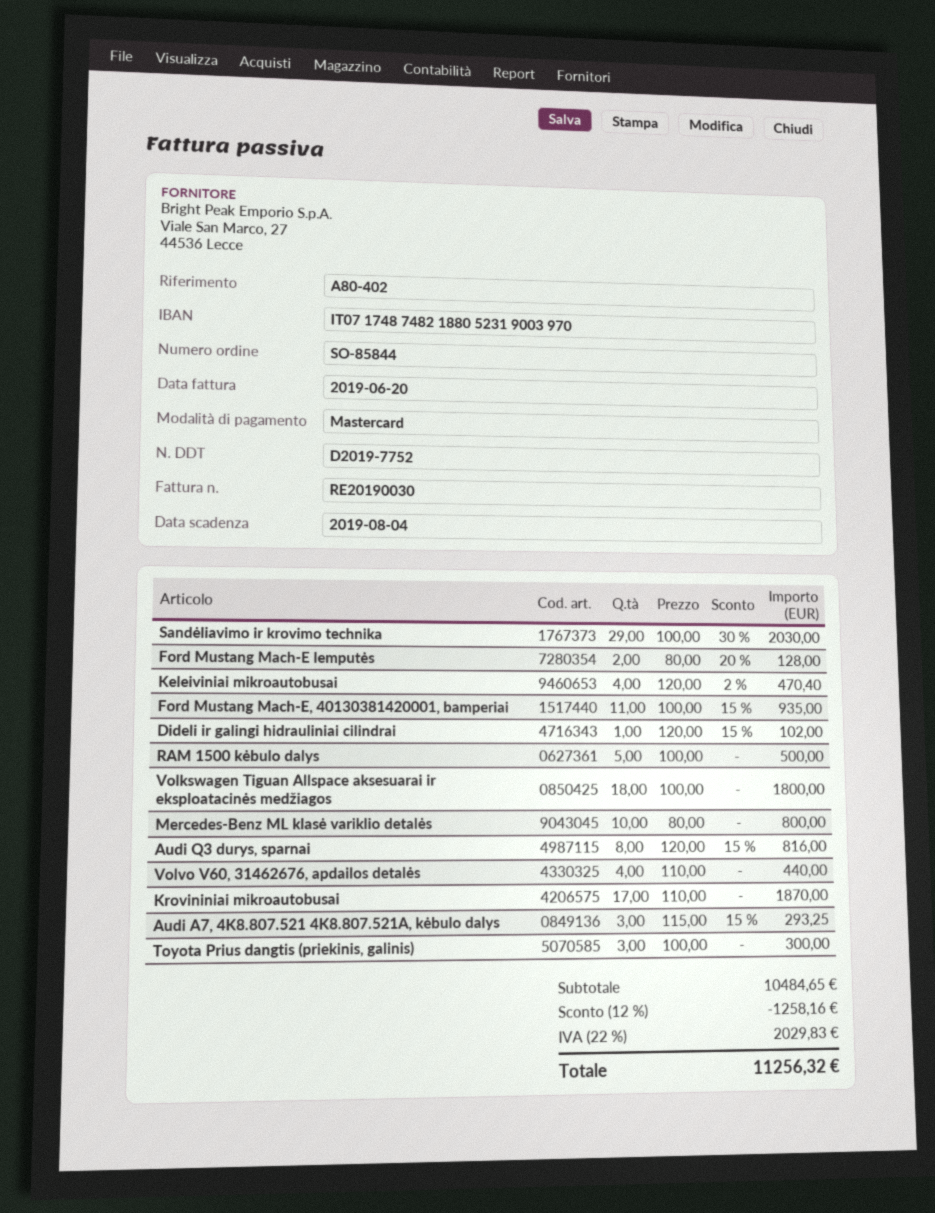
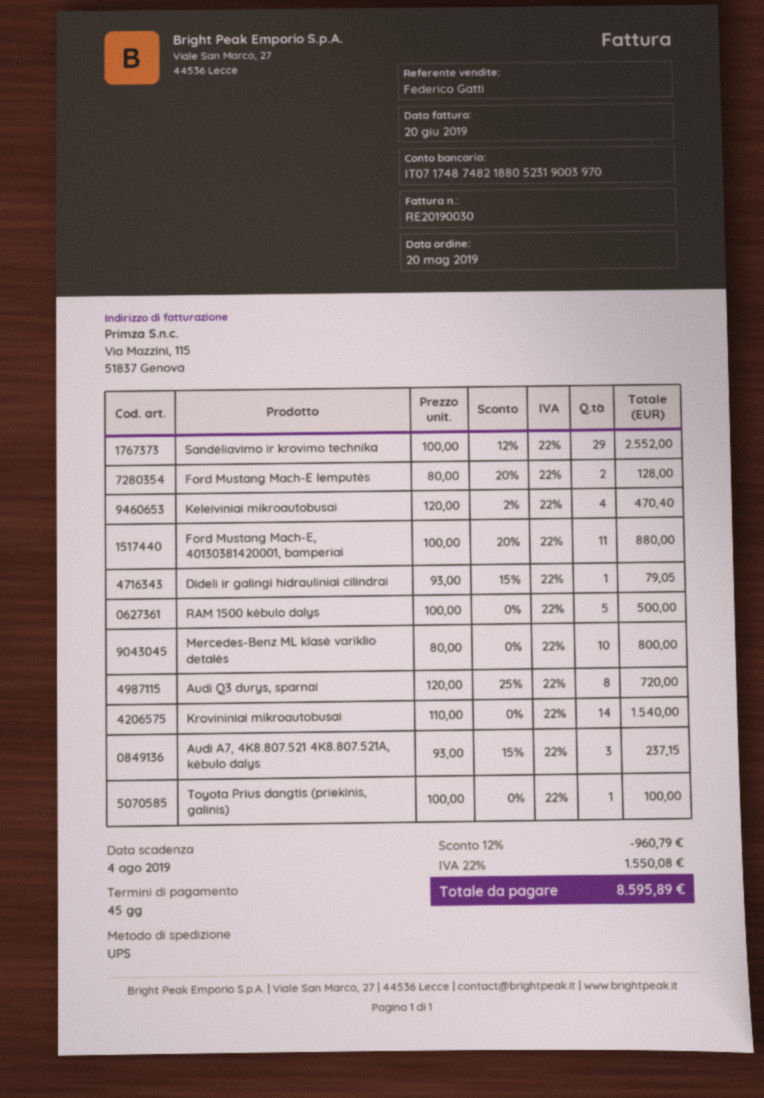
Sandėliavimo ir krovimo technika: 29 x 100.00 - 30% = 2030.00 -> 29 x 100.00 - 12% = 2552.00
Ford Mustang Mach-E, 40130381420001, bamperiai: 11 x 100.00 - 15% = 935.00 -> 11 x 100.00 - 20% = 880.00
Dideli ir galingi hidrauliniai cilindrai: 1 x 120.00 - 15% = 102.00 -> 1 x 93.00 - 15% = 79.05
Volkswagen Tiguan Allspace aksesuarai ir eksploatacinės medžiagos: 18 x 100.00 = 1800.00 -> none
Audi Q3 durys, sparnai: 8 x 120.00 - 15% = 816.00 -> 8 x 120.00 - 25% = 720.00
Volvo V60, 31462676, apdailos detalės: 4 x 110.00 = 440.00 -> none
Krovininiai mikroautobusai: 17 x 110.00 = 1870.00 -> 14 x 110.00 = 1540.00
Audi A7, 4K8.807.521 4K8.807.521A, kėbulo dalys: 3 x 115.00 - 15% = 293.25 -> 3 x 93.00 - 15% = 237.15
Toyota Prius dangtis (priekinis, galinis): 3 x 100.00 = 300.00 -> 1 x 100.00 = 100.00
discount: 12% = 1258.16 -> 12% = 960.79
tax: 22% = 2029.83 -> 22% = 1550.08
total: 11256.32 -> 8595.89

